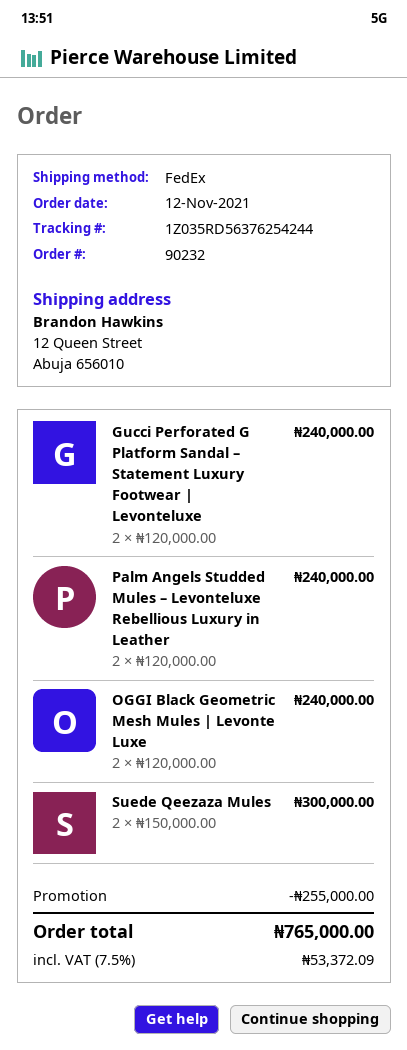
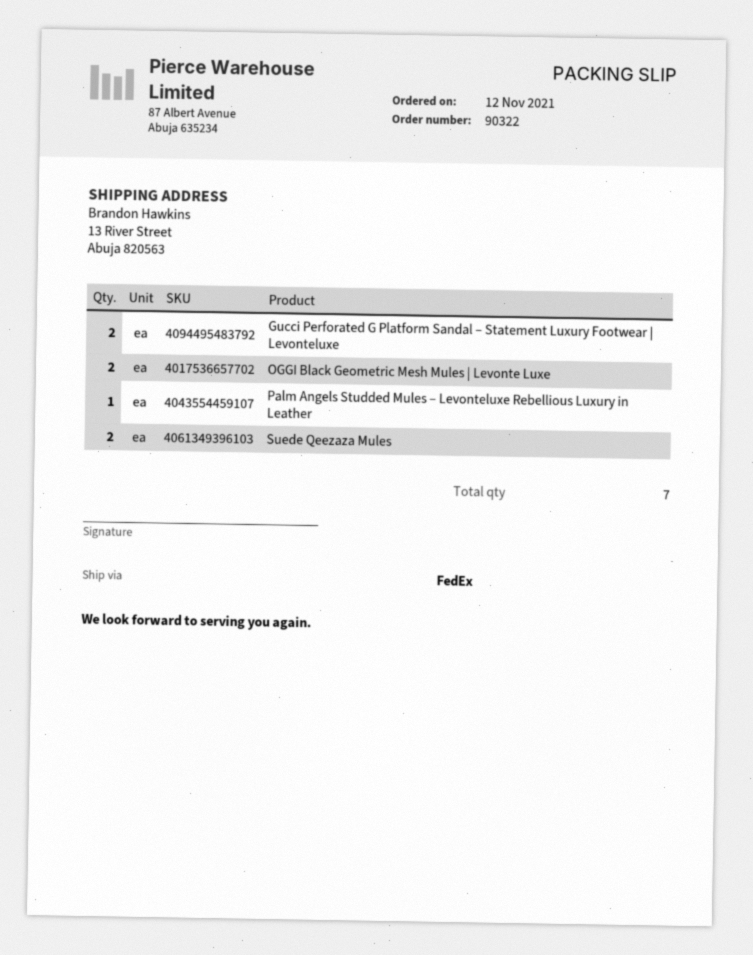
order number: 90232 -> 90322
ship to: 12 Queen Street, Abuja 656010 -> 13 River Street, Abuja 820563
Palm Angels Studded Mules – Levonteluxe Rebellious Luxury in Leather: 2 -> 1

